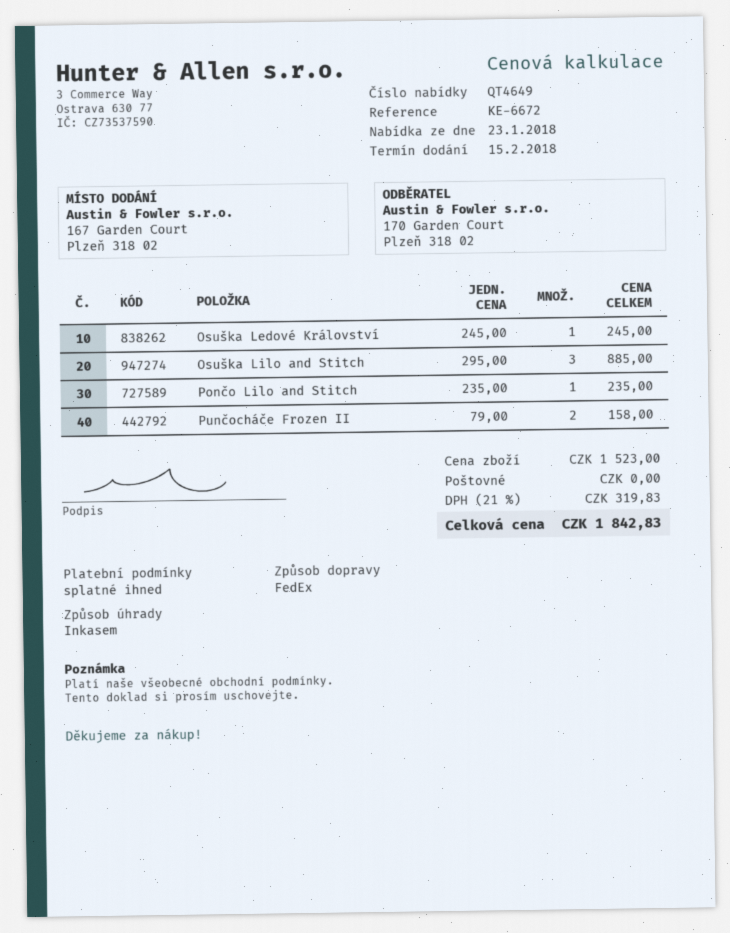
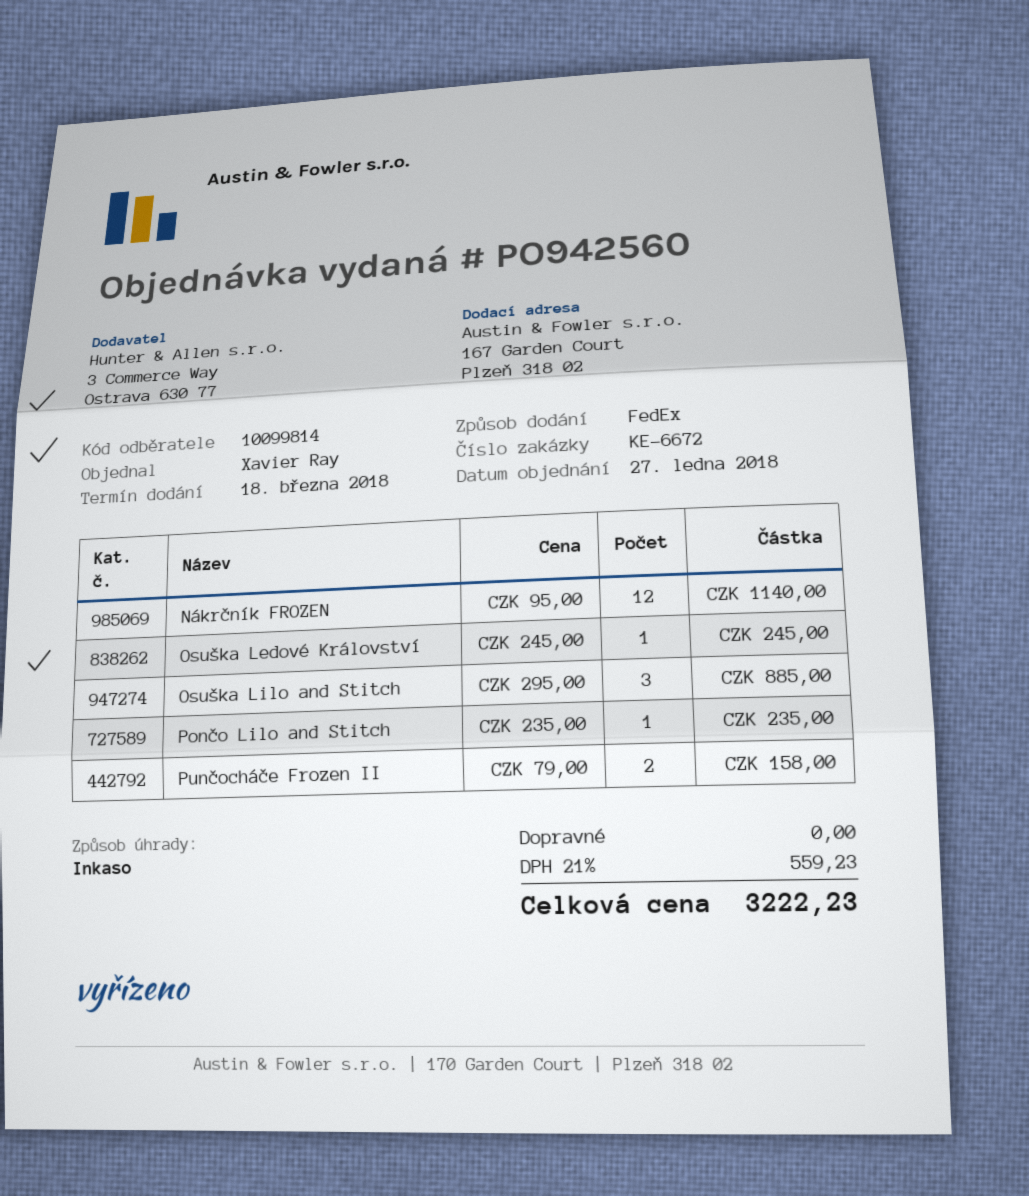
delivery date: 2018-02-15 -> 2018-03-18
Nákrčník FROZEN: none -> 12 x 95.00 = 1140.00
tax: 21% = 319.83 -> 21% = 559.23
total: 1842.83 -> 3222.23

